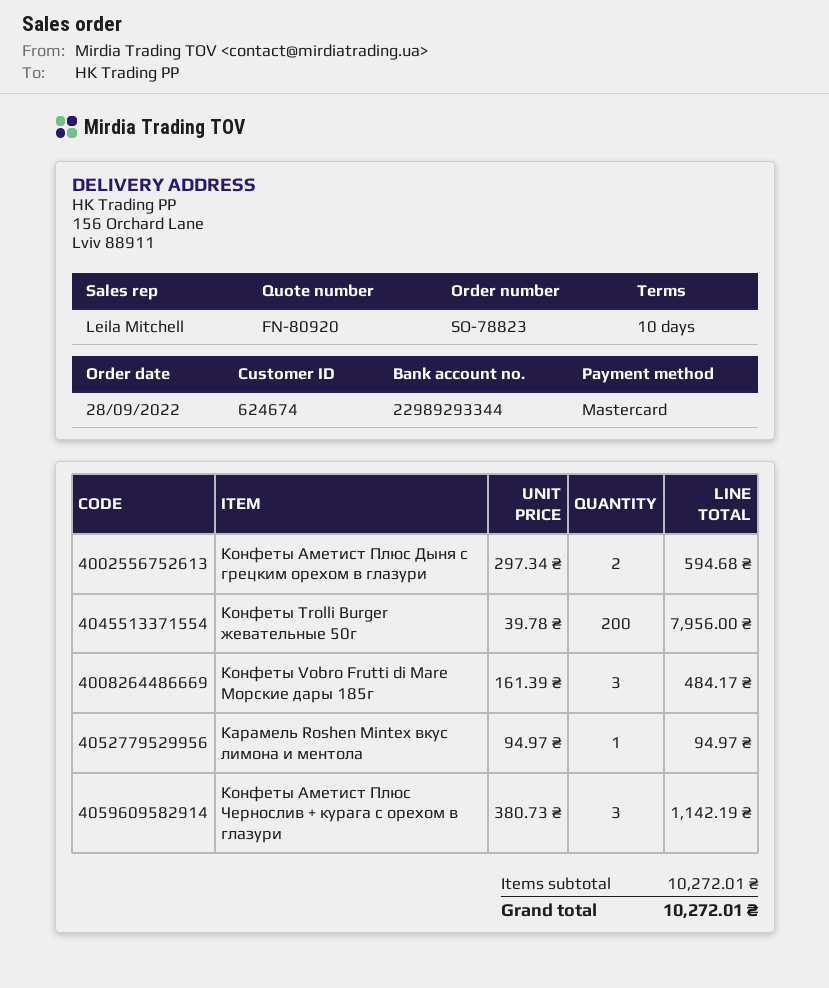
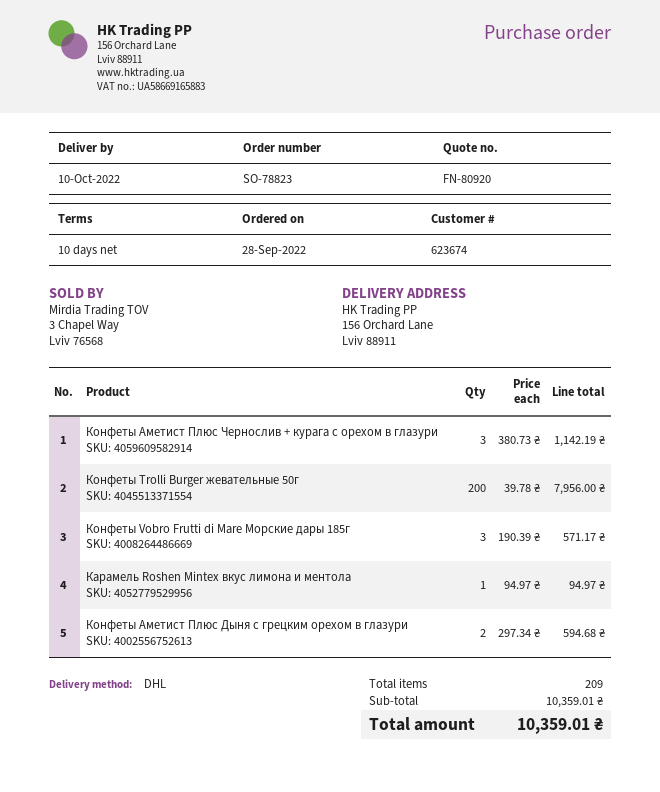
customer number: 624674 -> 623674
Конфеты Vobro Frutti di Mare Морские дары 185г: 3 x 161.39 = 484.17 -> 3 x 190.39 = 571.17
subtotal: 10272.01 -> 10359.01
total: 10272.01 -> 10359.01

